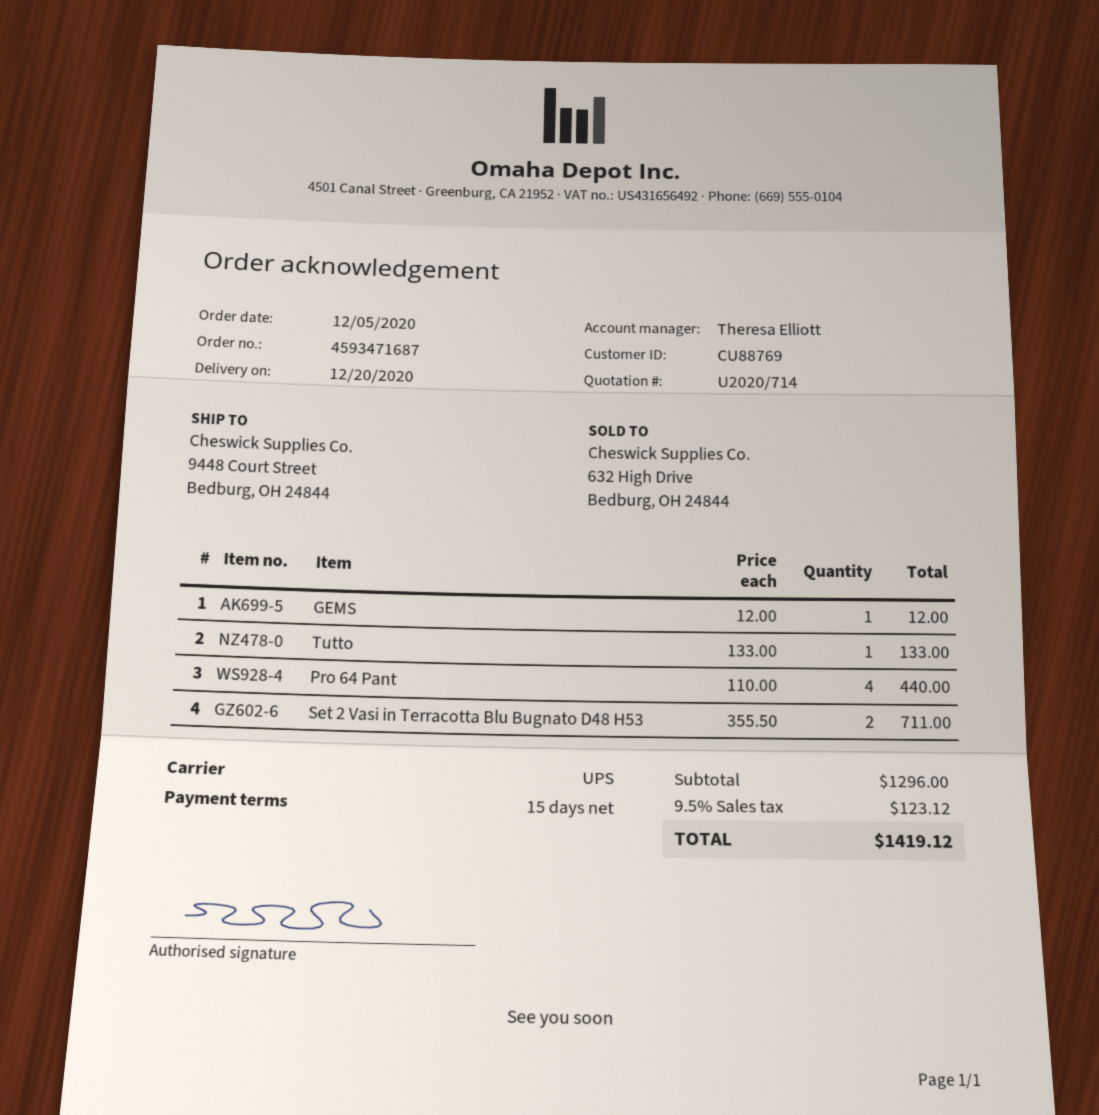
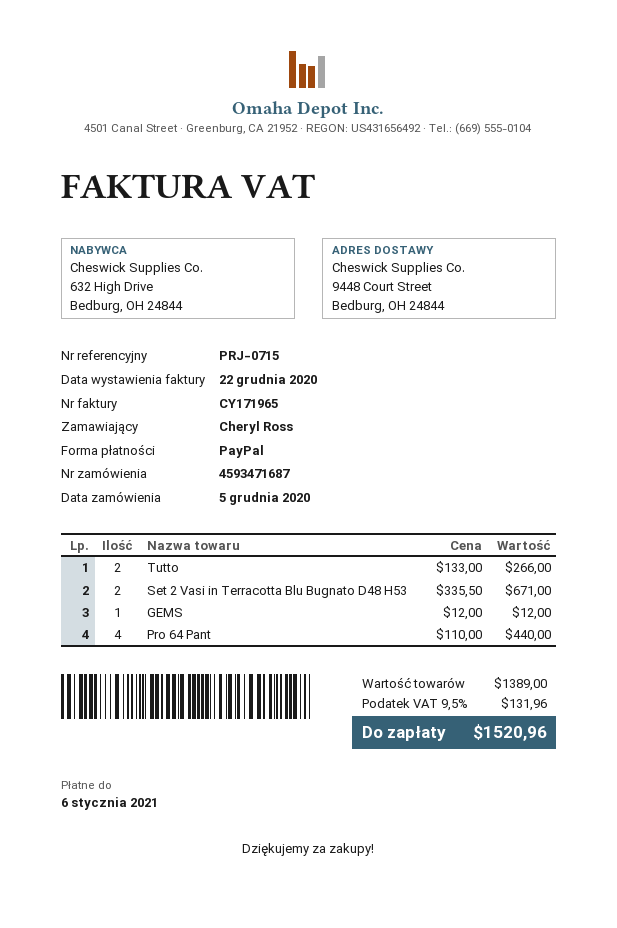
Tutto: 1 x 133.00 = 133.00 -> 2 x 133.00 = 266.00
Set 2 Vasi in Terracotta Blu Bugnato D48 H53: 2 x 355.50 = 711.00 -> 2 x 335.50 = 671.00
subtotal: 1296.00 -> 1389.00
tax: 9.5% = 123.12 -> 9.5% = 131.96
total: 1419.12 -> 1520.96

